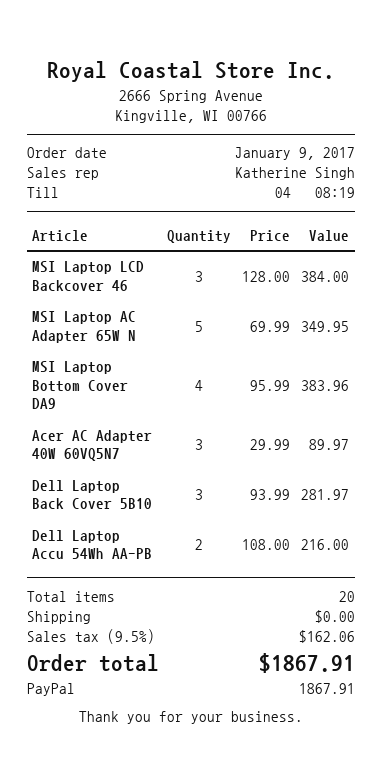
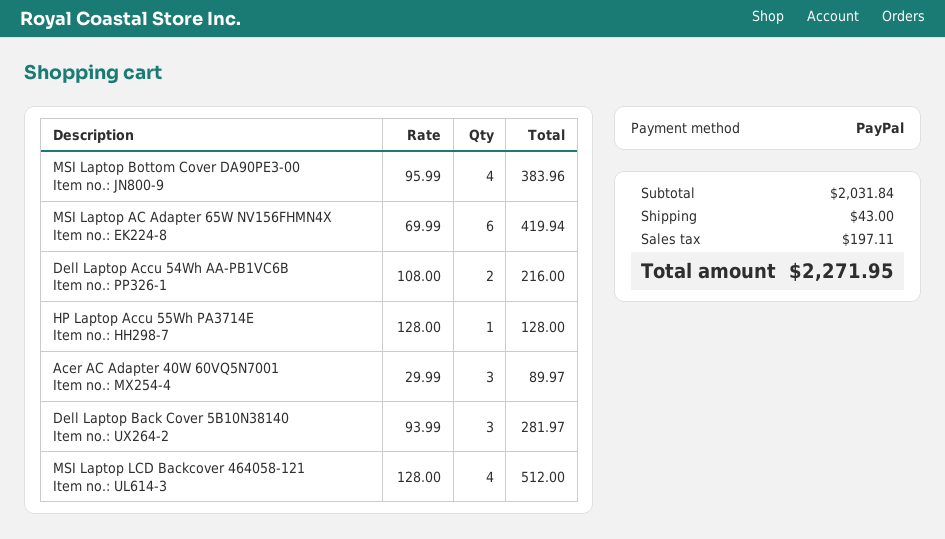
MSI Laptop LCD Backcover 46: 3 x 128.00 = 384.00 -> 4 x 128.00 = 512.00
MSI Laptop AC Adapter 65W N: 5 x 69.99 = 349.95 -> 6 x 69.99 = 419.94
HP Laptop Accu 55Wh PA3714E: none -> 1 x 128.00 = 128.00
shipping: 0.00 -> 43.00
tax: 162.06 -> 197.11
total: 1867.91 -> 2271.95

